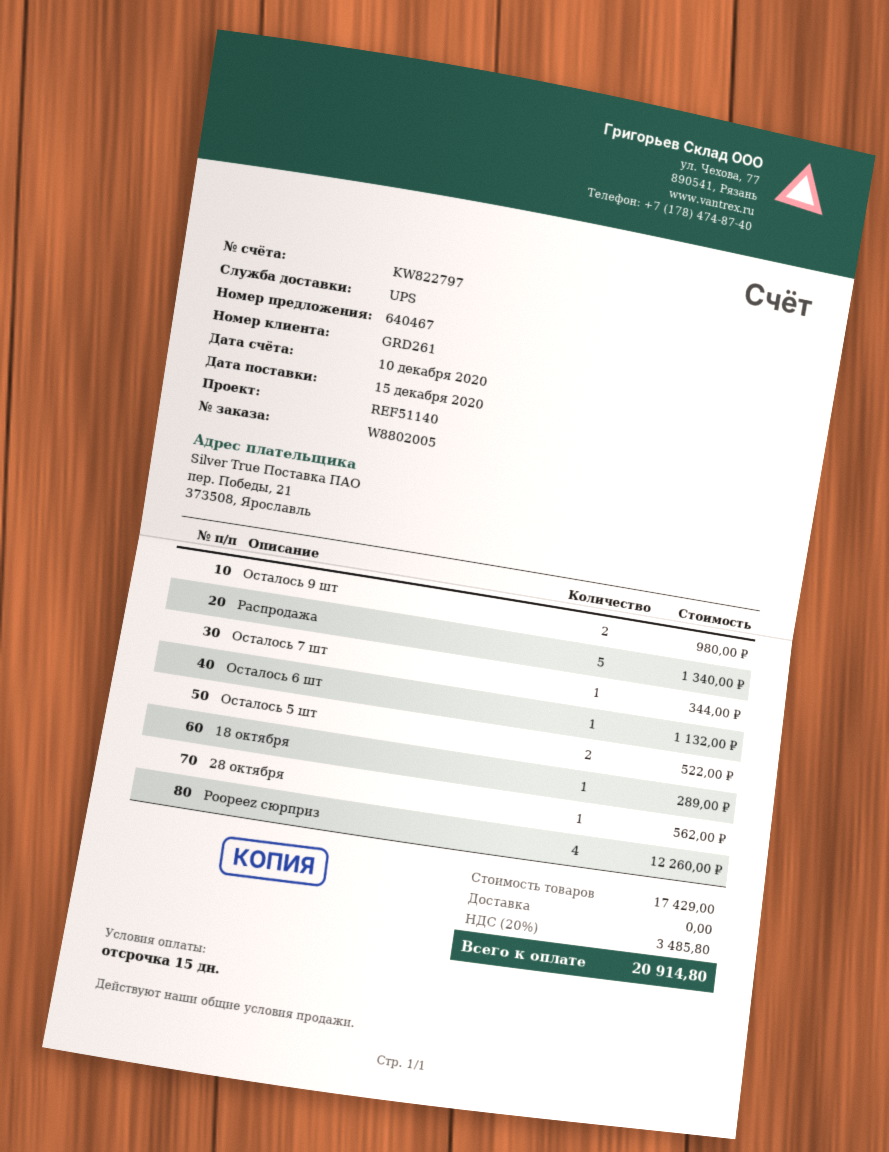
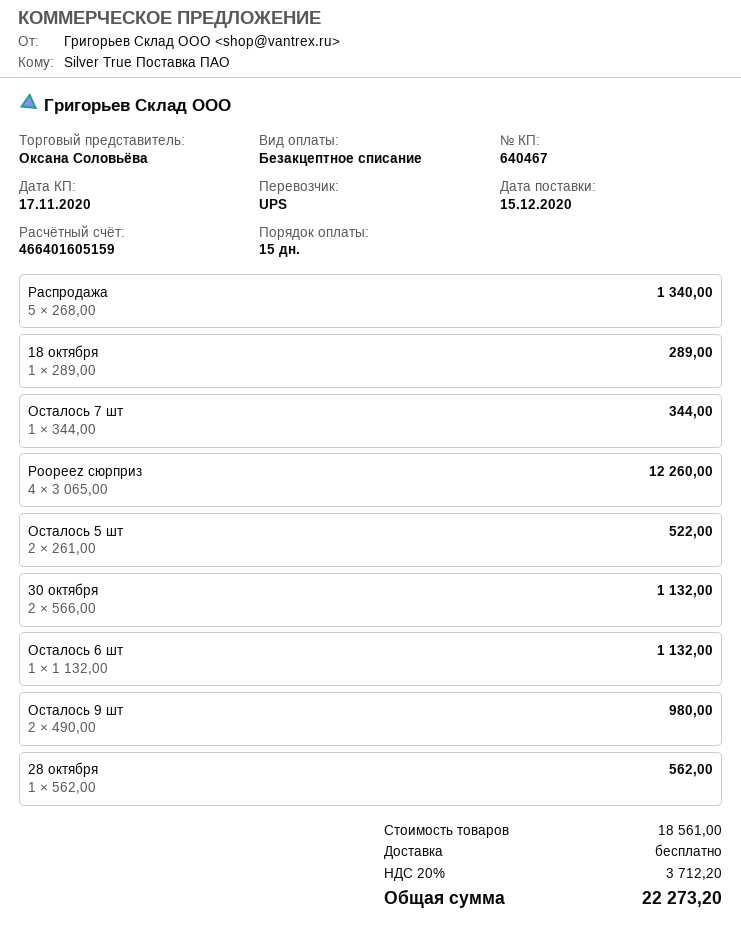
30 октября: none -> 2 for 1132.00
subtotal: 17429.00 -> 18561.00
tax: 20% = 3485.80 -> 20% = 3712.20
total: 20914.80 -> 22273.20

